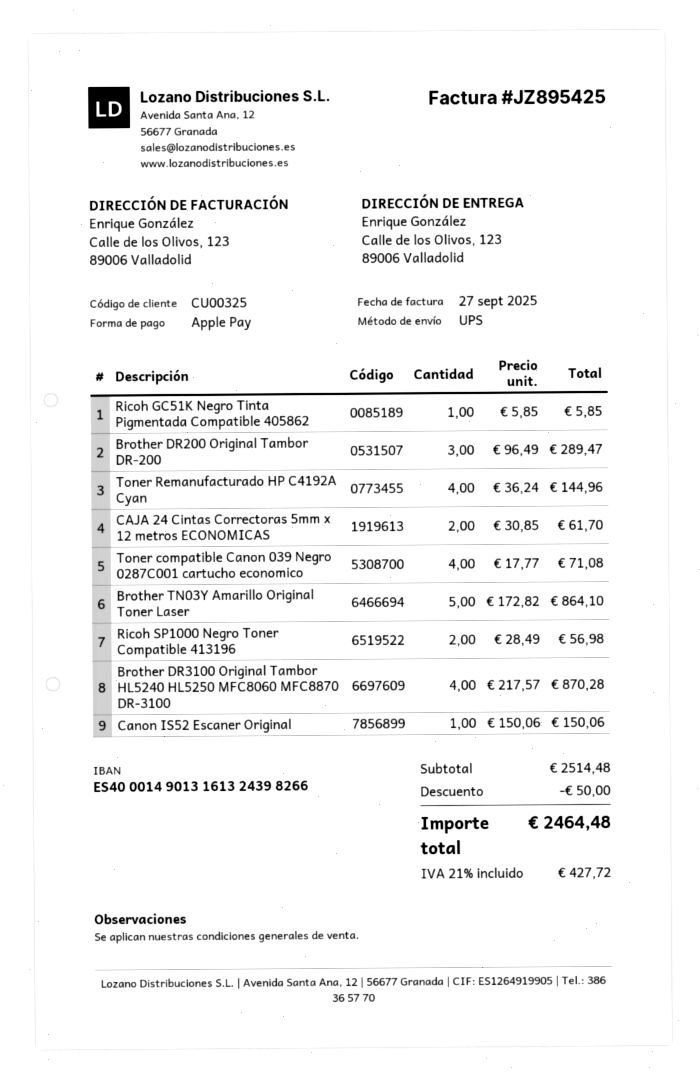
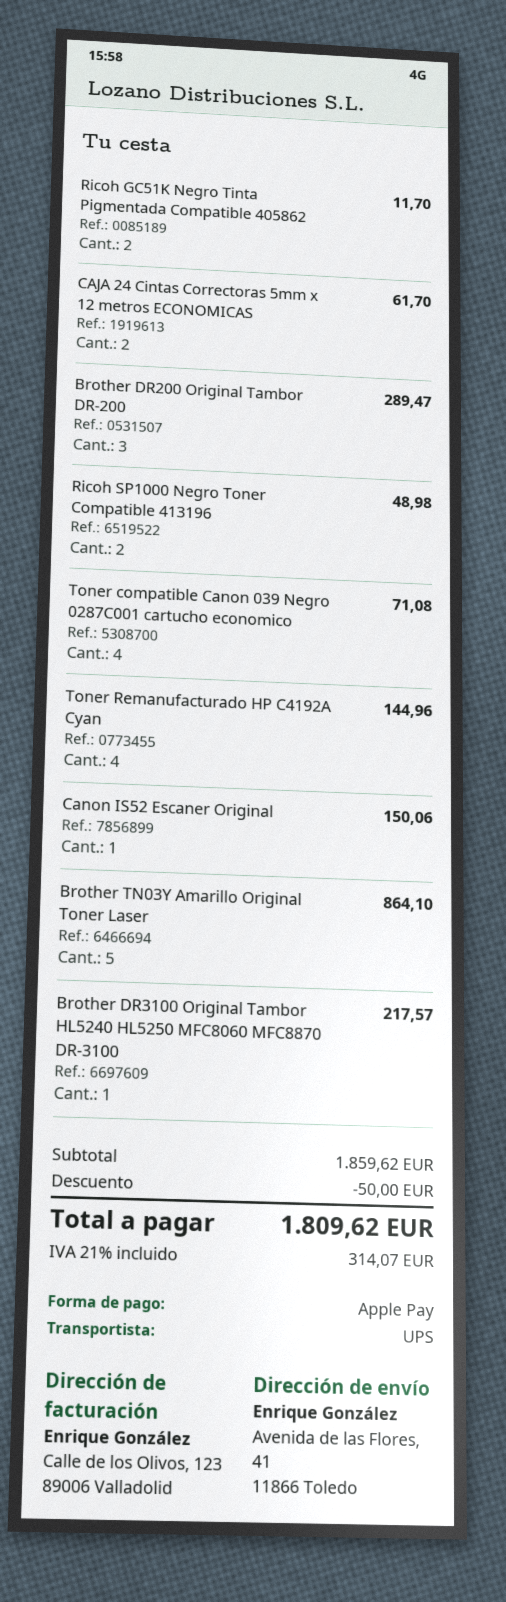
ship to: Calle de los Olivos, 123, 89006 Valladolid -> Avenida de las Flores, 41, 11866 Toledo
Ricoh GC51K Negro Tinta Pigmentada Compatible 405862: 1 for 5.85 -> 2 for 11.70
Ricoh SP1000 Negro Toner Compatible 413196: 2 for 56.98 -> 2 for 48.98
Brother DR3100 Original Tambor HL5240 HL5250 MFC8060 MFC8870 DR-3100: 4 for 870.28 -> 1 for 217.57
subtotal: 2514.48 -> 1859.62
tax: 21% = 427.72 -> 21% = 314.07
total: 2464.48 -> 1809.62

